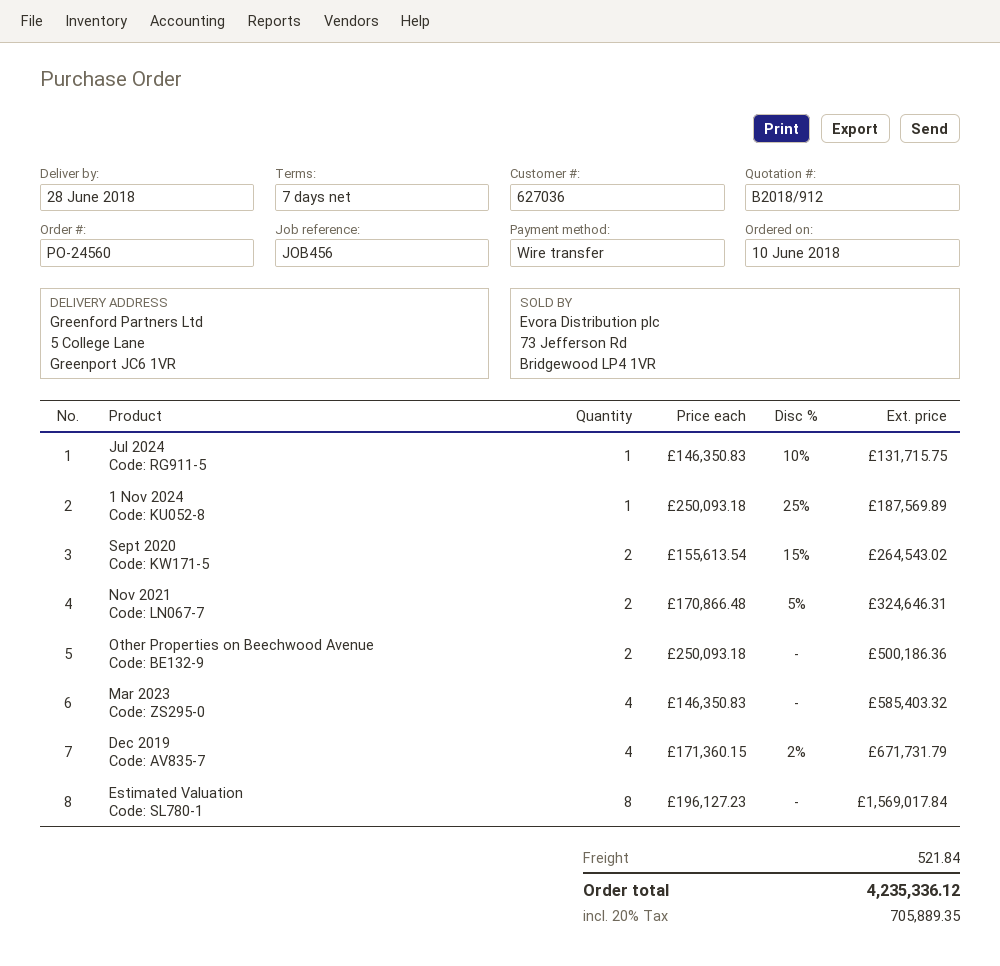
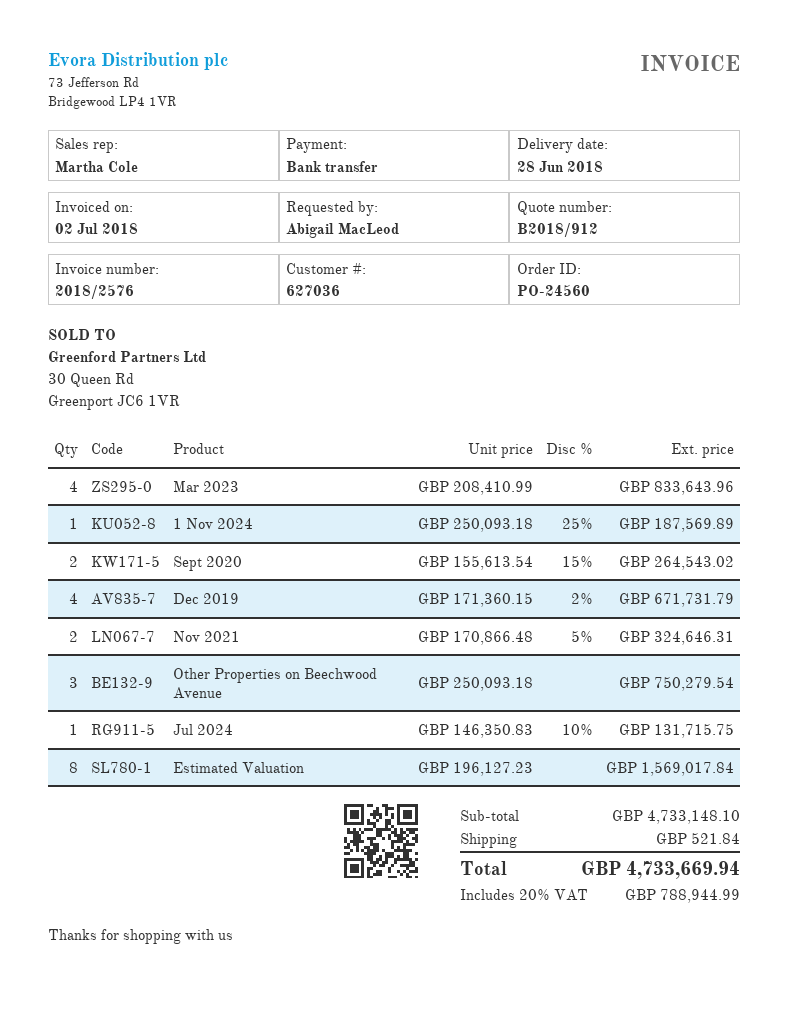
Other Properties on Beechwood Avenue: 2 x 250093.18 = 500186.36 -> 3 x 250093.18 = 750279.54
Mar 2023: 4 x 146350.83 = 585403.32 -> 4 x 208410.99 = 833643.96
tax: 20% = 705889.35 -> 20% = 788944.99
total: 4235336.12 -> 4733669.94

